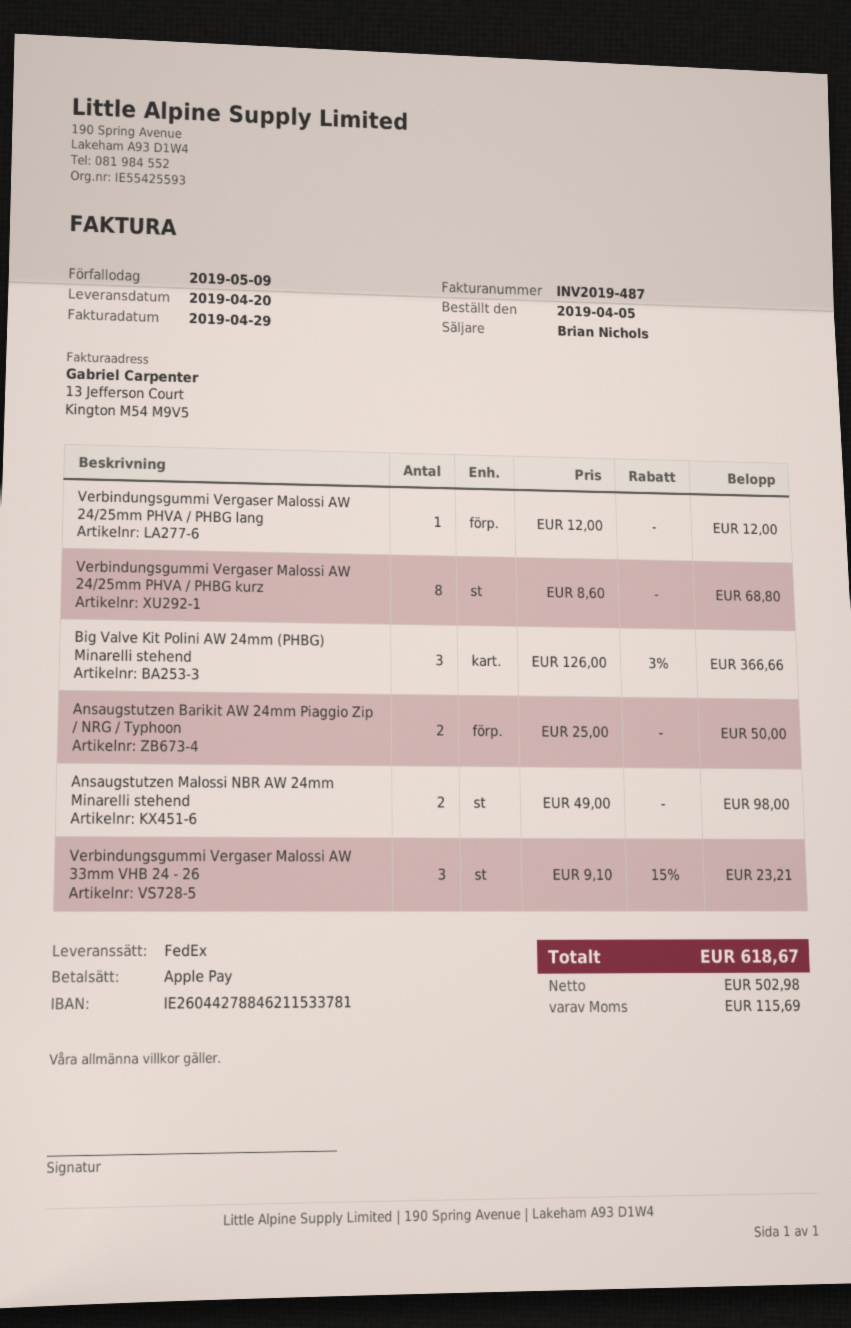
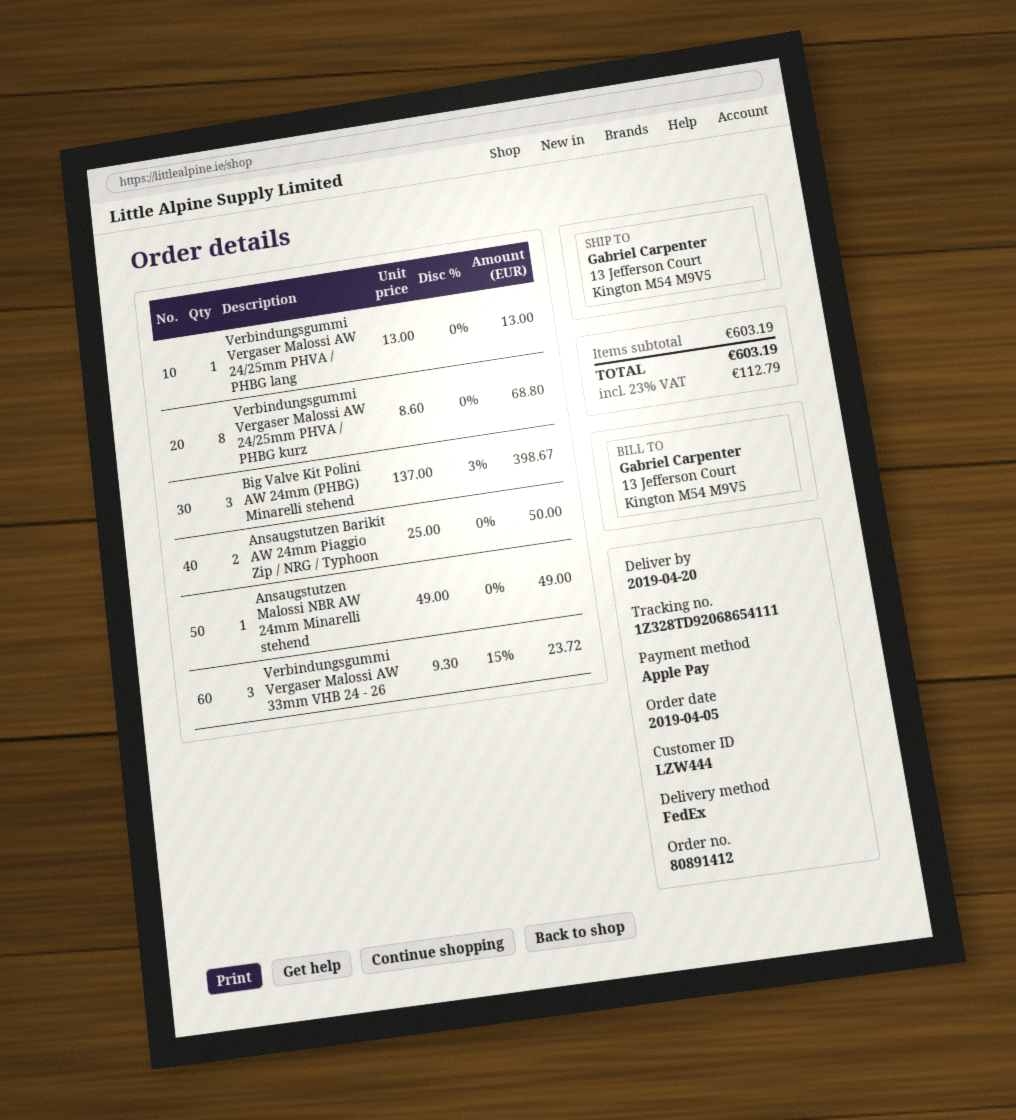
Verbindungsgummi Vergaser Malossi AW 24/25mm PHVA / PHBG lang: 1 x 12.00 = 12.00 -> 1 x 13.00 = 13.00
Big Valve Kit Polini AW 24mm (PHBG) Minarelli stehend: 3 x 126.00 - 3% = 366.66 -> 3 x 137.00 - 3% = 398.67
Ansaugstutzen Malossi NBR AW 24mm Minarelli stehend: 2 x 49.00 = 98.00 -> 1 x 49.00 = 49.00
Verbindungsgummi Vergaser Malossi AW 33mm VHB 24 - 26: 3 x 9.10 - 15% = 23.21 -> 3 x 9.30 - 15% = 23.72
tax: 115.69 -> 112.79
total: 618.67 -> 603.19

